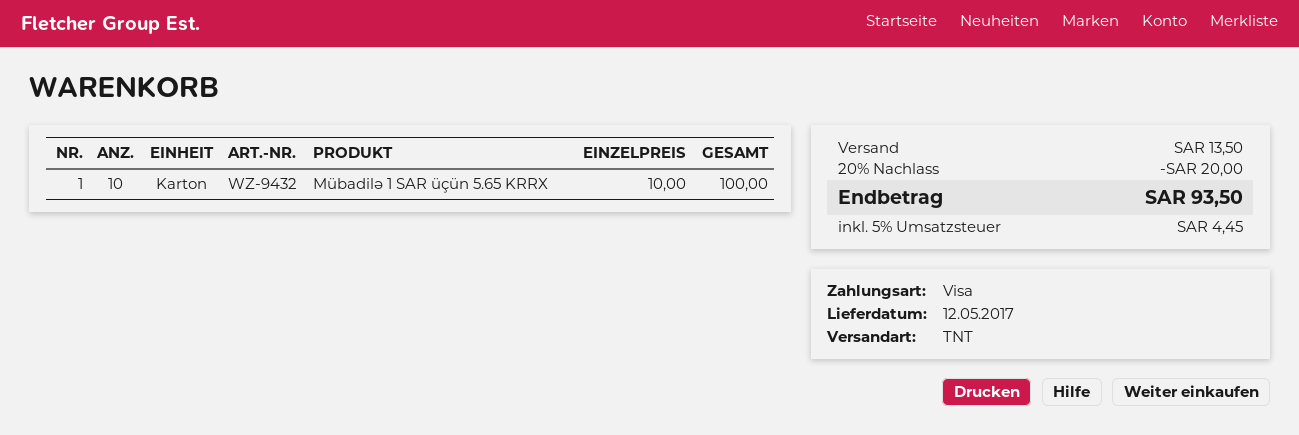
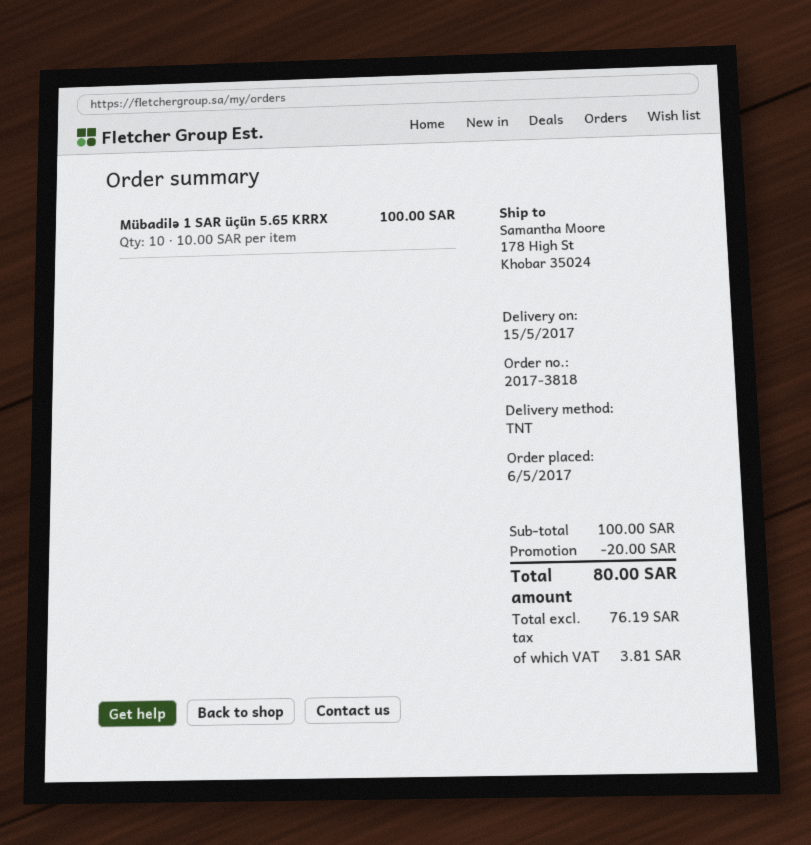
delivery date: 2017-05-12 -> 2017-05-15
shipping: 13.50 -> none
tax: 4.45 -> 3.81
total: 93.50 -> 80.00

